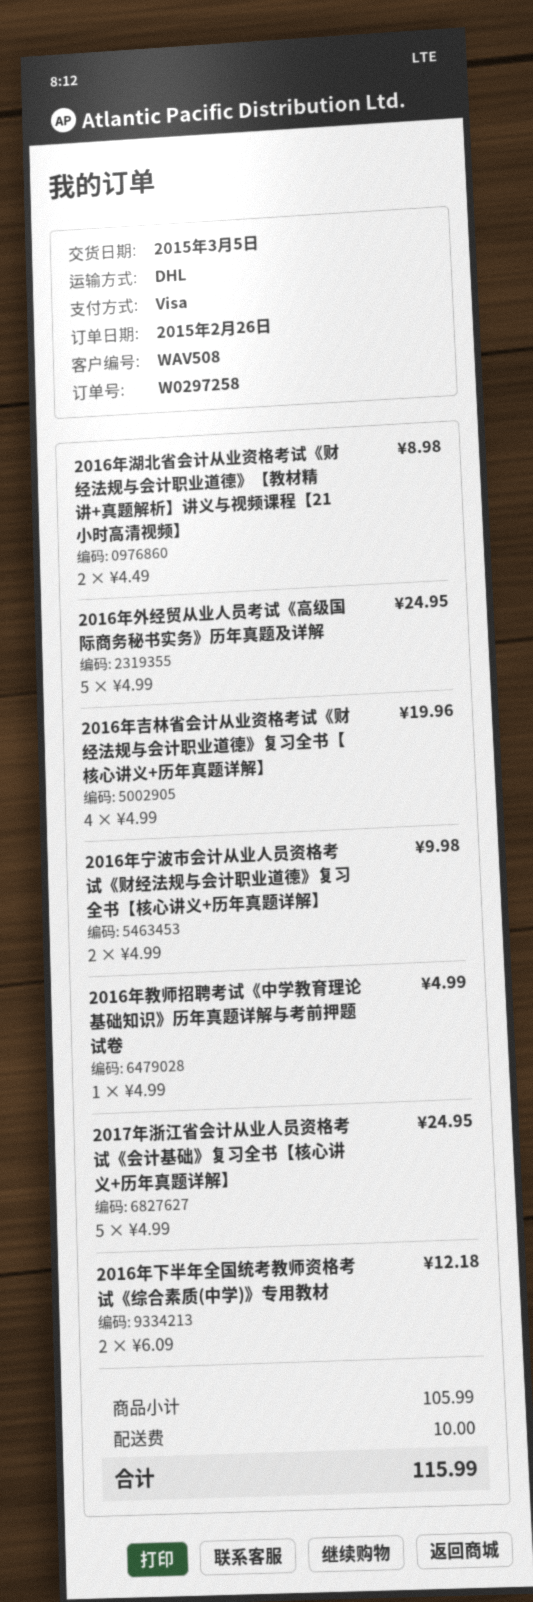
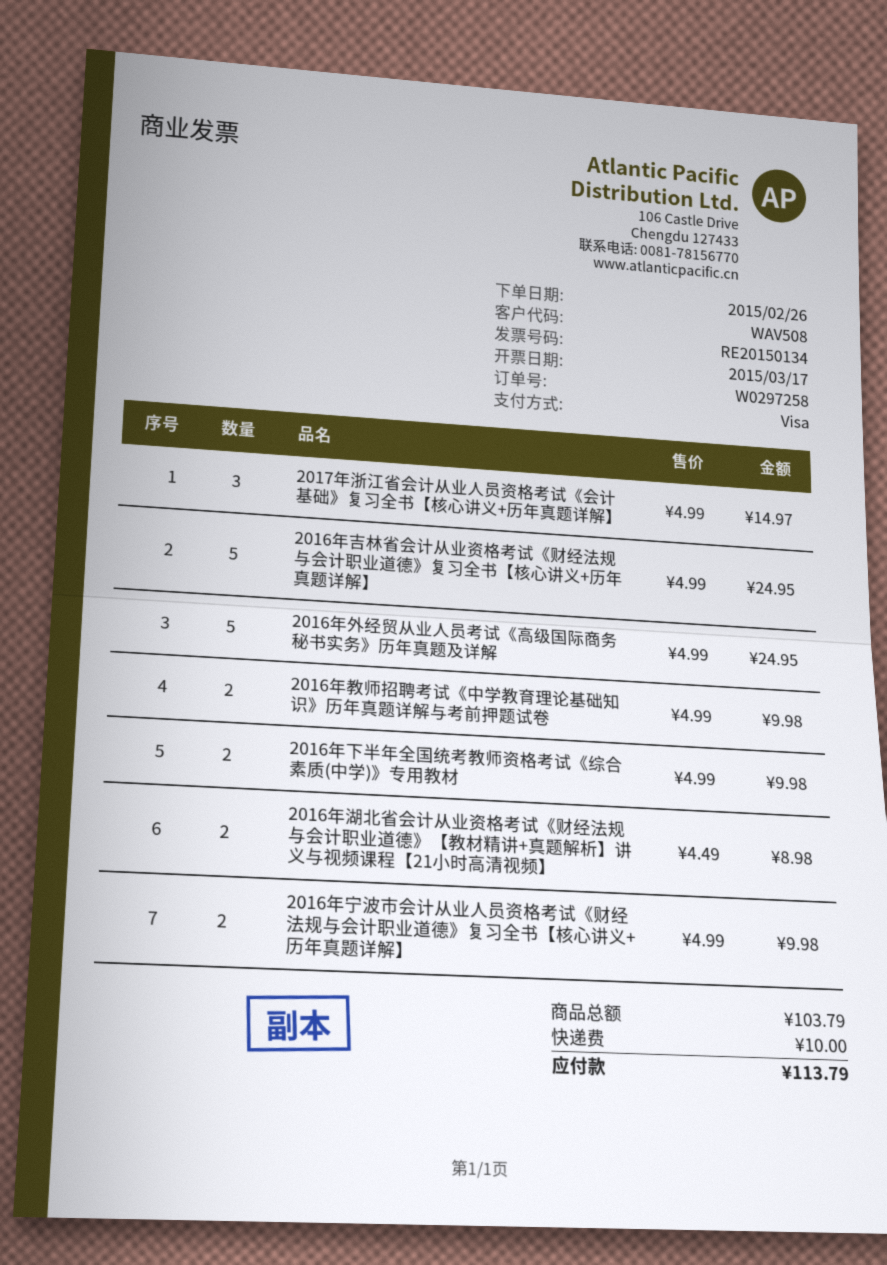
2016年吉林省会计从业资格考试《财经法规与会计职业道德》复习全书【核心讲义+历年真题详解】: 4 x 4.99 = 19.96 -> 5 x 4.99 = 24.95
2016年教师招聘考试《中学教育理论基础知识》历年真题详解与考前押题试卷: 1 x 4.99 = 4.99 -> 2 x 4.99 = 9.98
2017年浙江省会计从业人员资格考试《会计基础》复习全书【核心讲义+历年真题详解】: 5 x 4.99 = 24.95 -> 3 x 4.99 = 14.97
2016年下半年全国统考教师资格考试《综合素质(中学)》专用教材: 2 x 6.09 = 12.18 -> 2 x 4.99 = 9.98
subtotal: 105.99 -> 103.79
total: 115.99 -> 113.79

